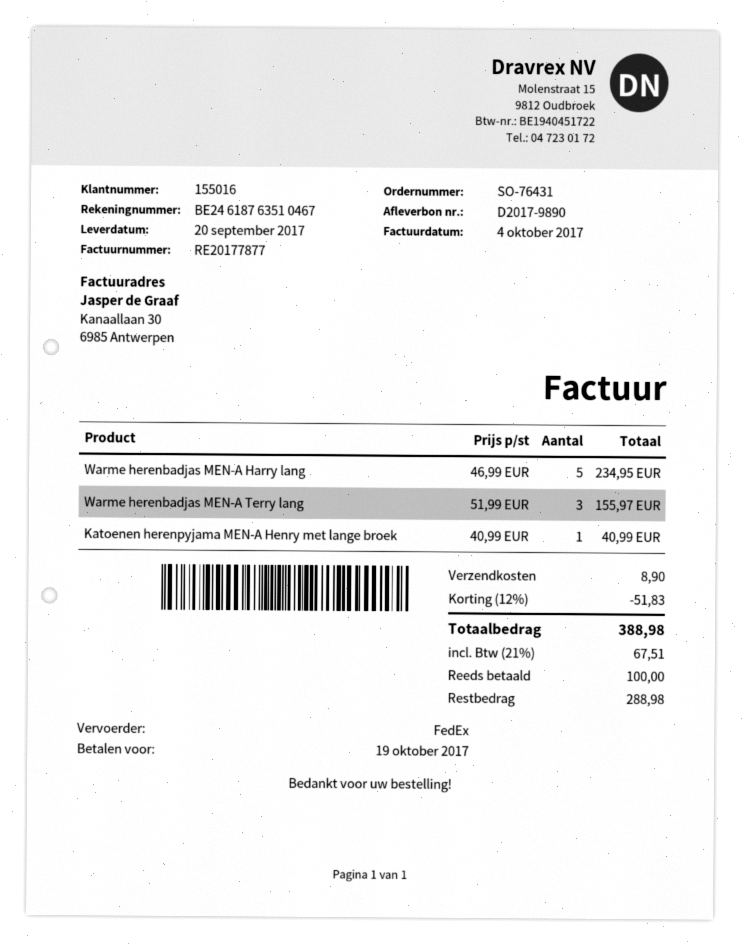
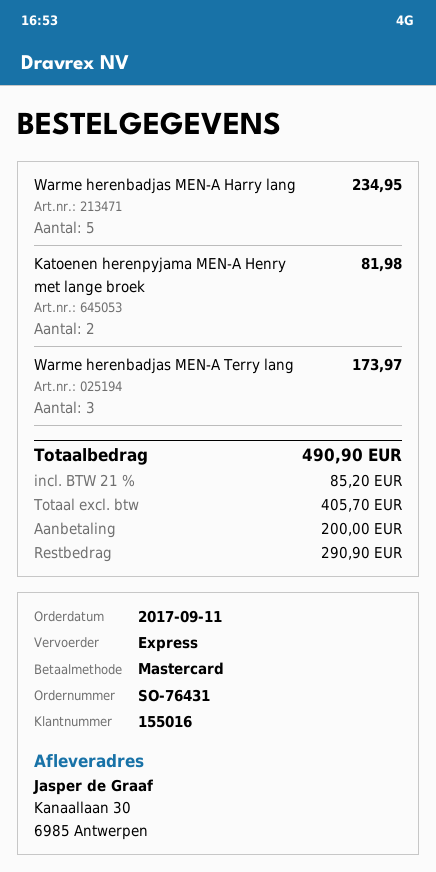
shipping method: FedEx -> express
Warme herenbadjas MEN-A Terry lang: 3 for 155.97 -> 3 for 173.97
Katoenen herenpyjama MEN-A Henry met lange broek: 1 for 40.99 -> 2 for 81.98
discount: 12% = 51.83 -> none
shipping: 8.90 -> none
tax: 21% = 67.51 -> 21% = 85.20
total: 388.98 -> 490.90
deposit: 100.00 -> 200.00
balance: 288.98 -> 290.90

